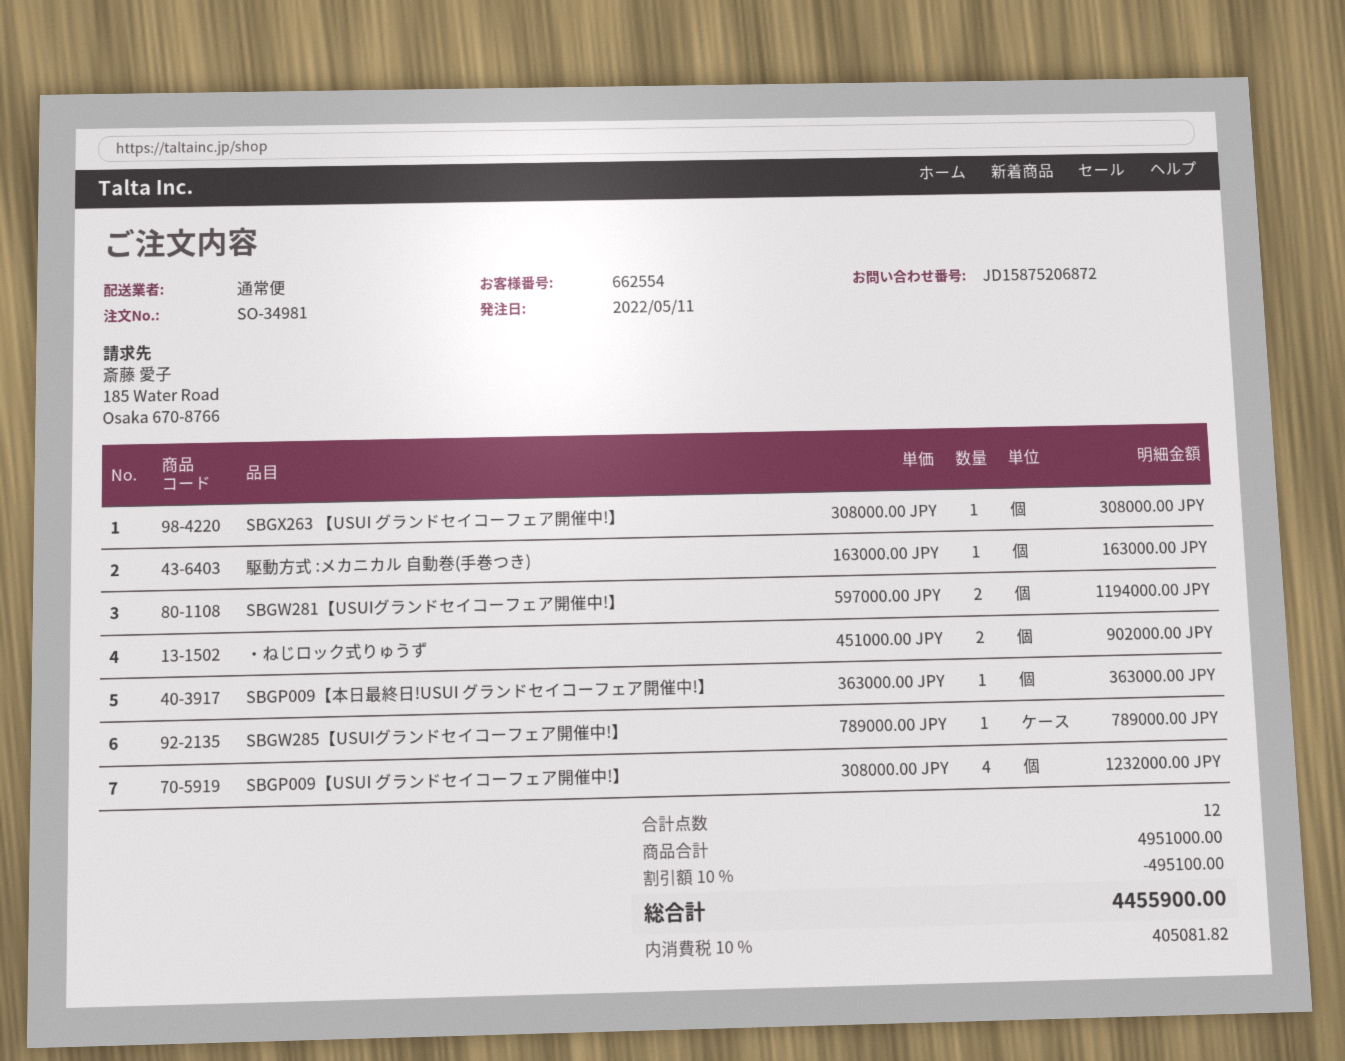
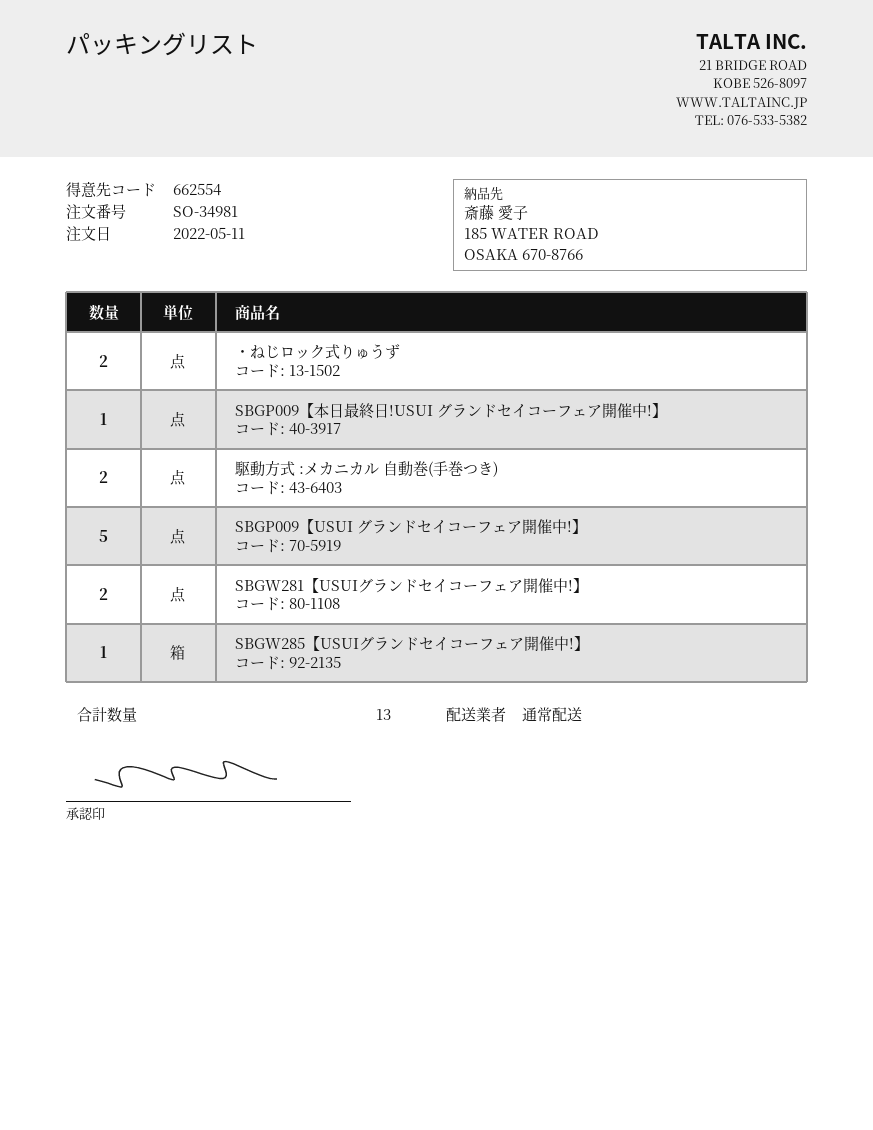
SBGX263 【USUI グランドセイコーフェア開催中!】: 1 -> none
駆動方式 :メカニカル 自動巻(手巻つき): 1 -> 2
SBGP009【USUI グランドセイコーフェア開催中!】: 4 -> 5
total quantity: 12 -> 13

